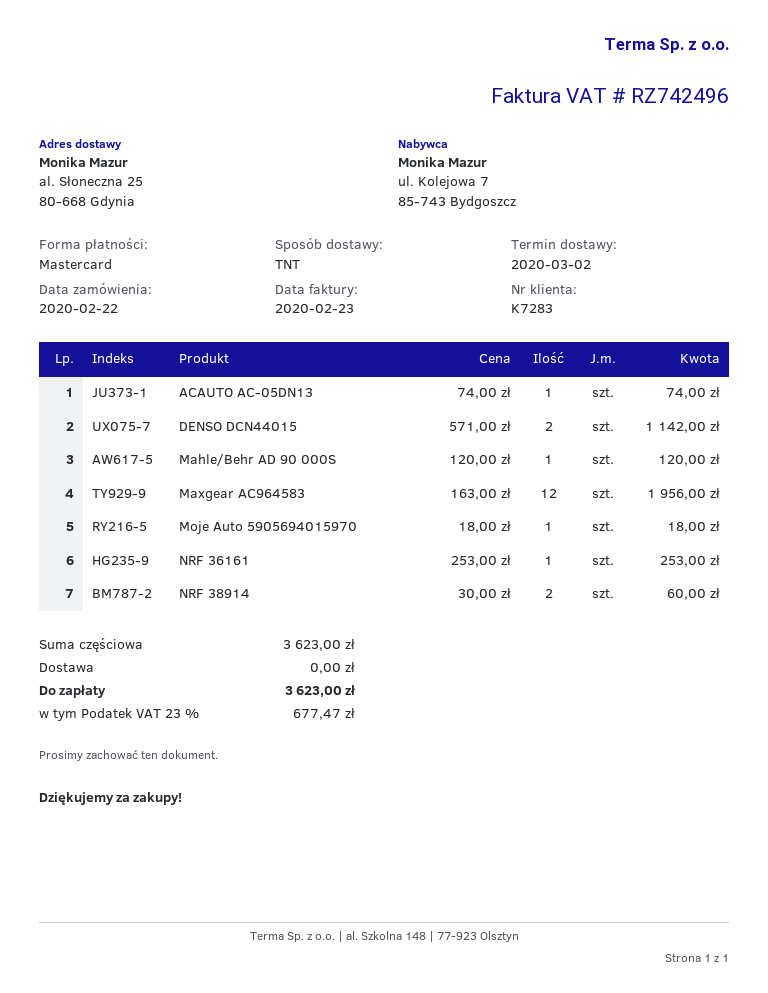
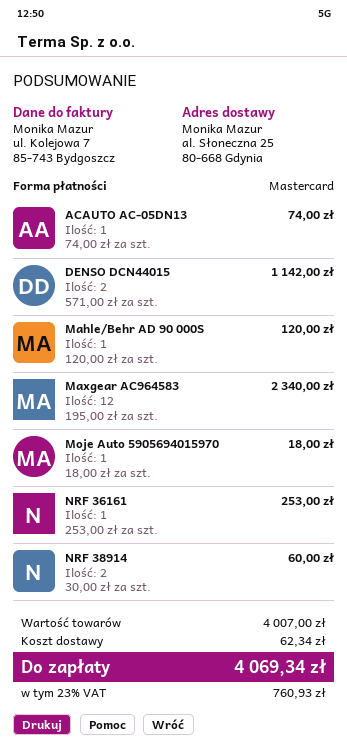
Maxgear AC964583: 12 x 163.00 = 1956.00 -> 12 x 195.00 = 2340.00
subtotal: 3623.00 -> 4007.00
shipping: 0.00 -> 62.34
tax: 23% = 677.47 -> 23% = 760.93
total: 3623.00 -> 4069.34

